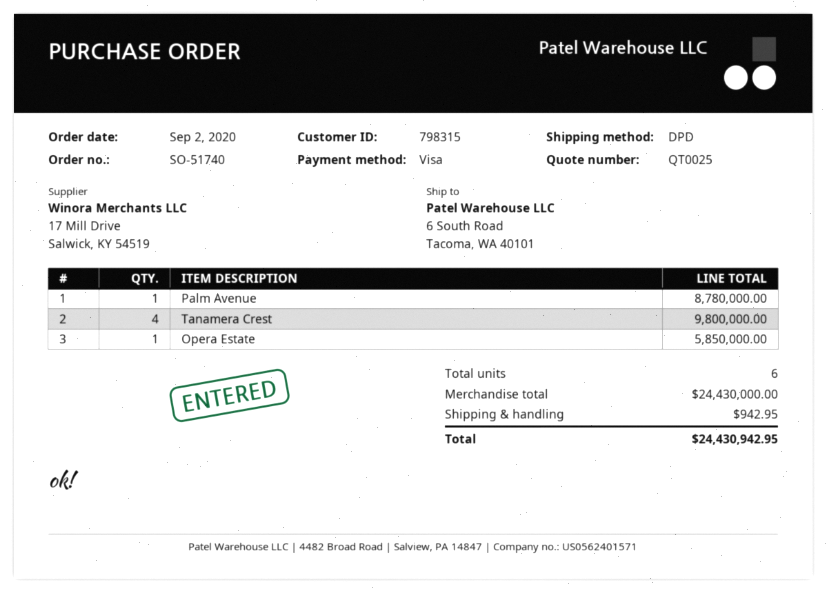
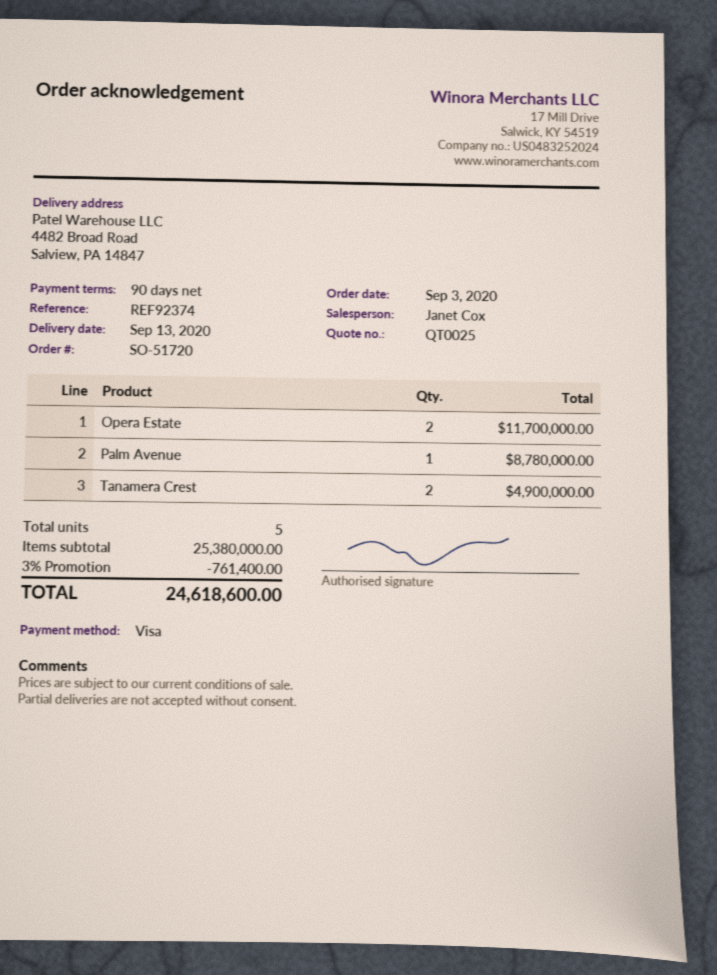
order number: SO-51740 -> SO-51720
order date: 2020-09-02 -> 2020-09-03
ship to: 6 South Road, Tacoma, WA 40101 -> 4482 Broad Road, Salview, PA 14847
Tanamera Crest: 4 for 9800000.00 -> 2 for 4900000.00
Opera Estate: 1 for 5850000.00 -> 2 for 11700000.00
total quantity: 6 -> 5
subtotal: 24430000.00 -> 25380000.00
discount: none -> 3% = 761400.00
shipping: 942.95 -> none
total: 24430942.95 -> 24618600.00

